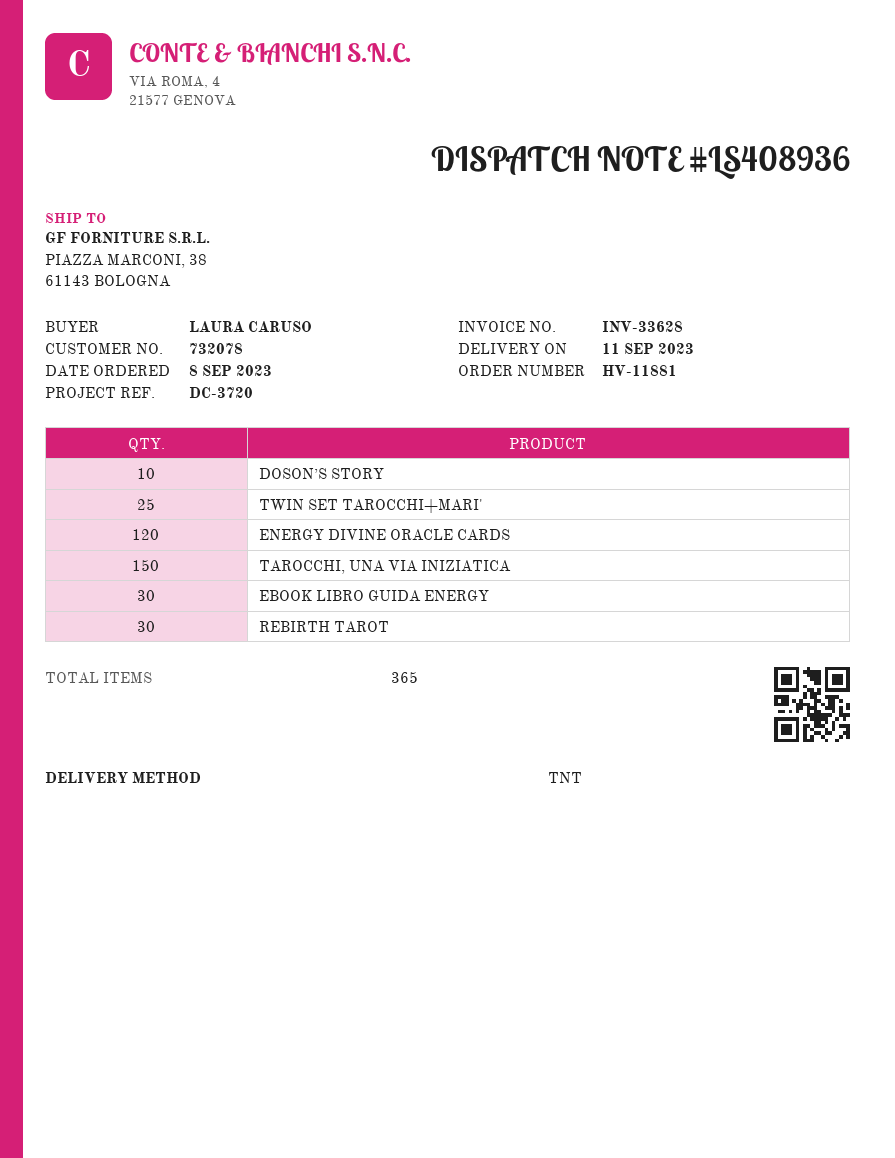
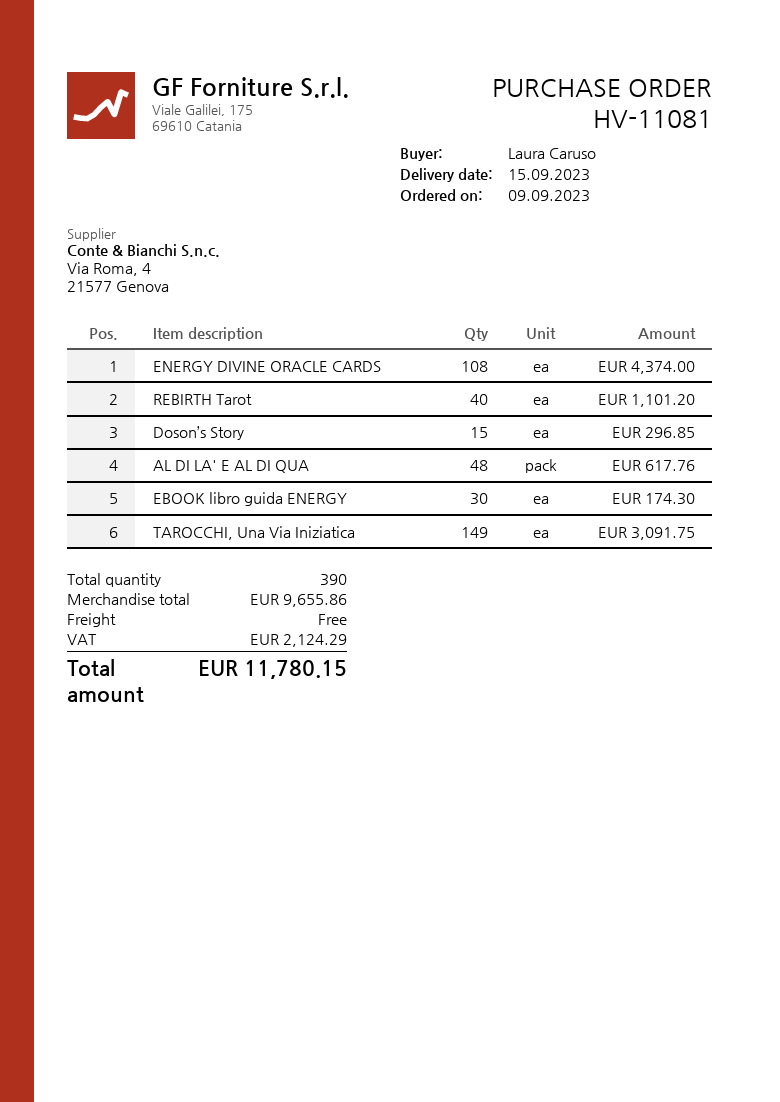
order number: HV-11881 -> HV-11081
order date: 2023-09-08 -> 2023-09-09
delivery date: 2023-09-11 -> 2023-09-15
DOSON’S STORY: 10 -> 15
TWIN SET TAROCCHI+MARI': 25 -> none
ENERGY DIVINE ORACLE CARDS: 120 -> 108
TAROCCHI, UNA VIA INIZIATICA: 150 -> 149
REBIRTH TAROT: 30 -> 40
AL DI LA' E AL DI QUA: none -> 48
total quantity: 365 -> 390

